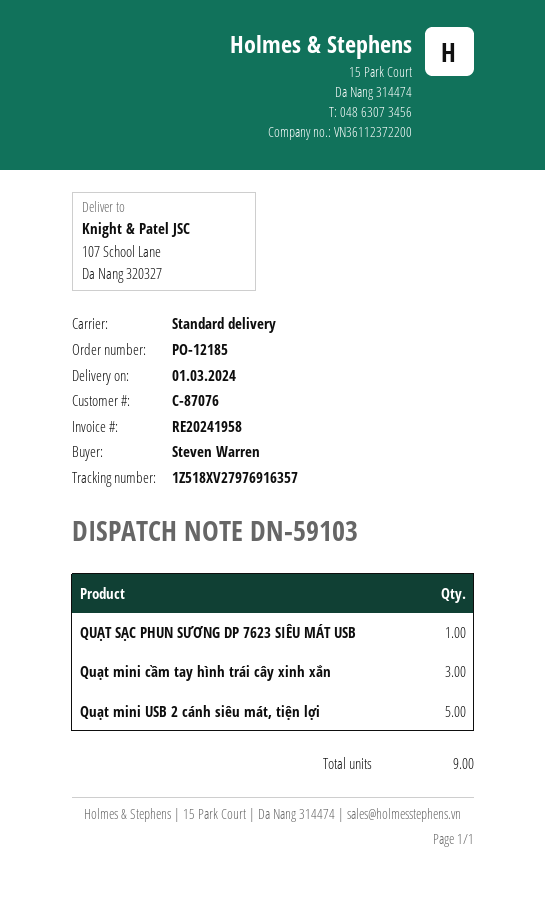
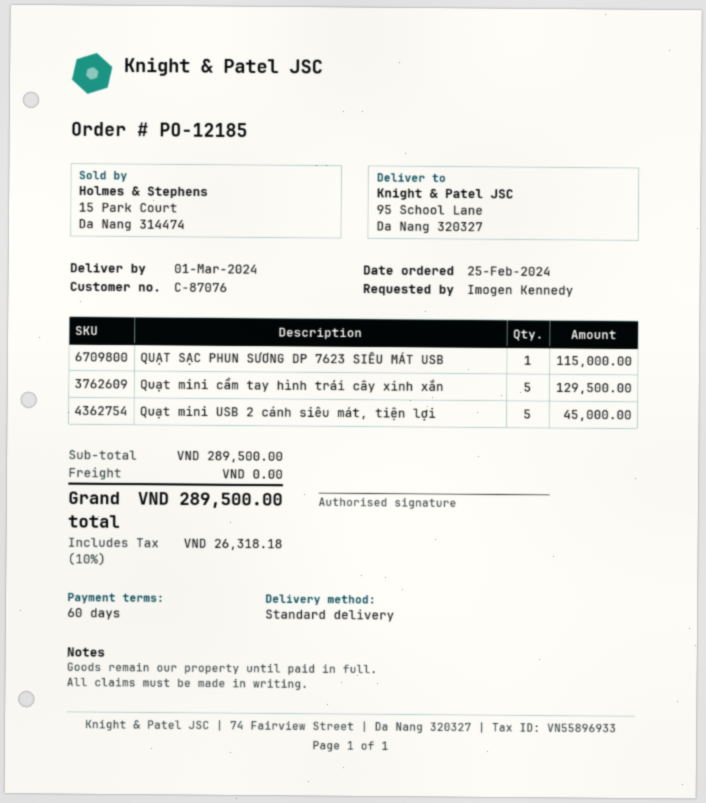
ordered by: Steven Warren -> Imogen Kennedy
ship to: 107 School Lane, Da Nang 320327 -> 95 School Lane, Da Nang 320327
Quạt mini cầm tay hình trái cây xinh xắn: 3 -> 5

